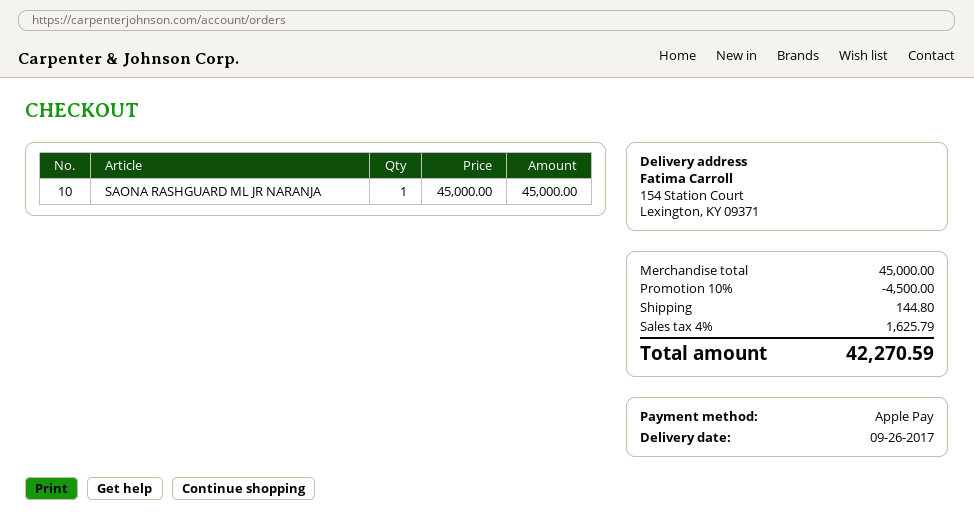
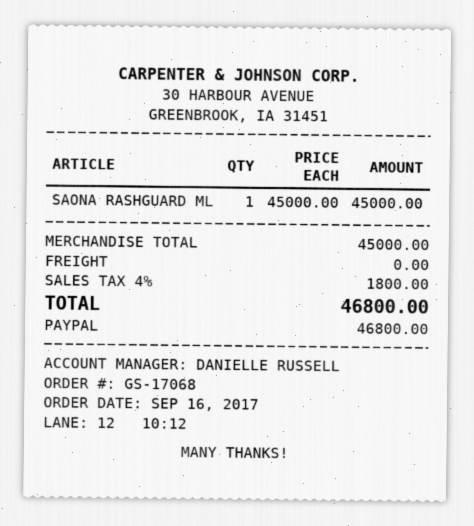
payment method: Apple Pay -> PayPal
discount: 10% = 4500.00 -> none
shipping: 144.80 -> 0.00
tax: 4% = 1625.79 -> 4% = 1800.00
total: 42270.59 -> 46800.00

